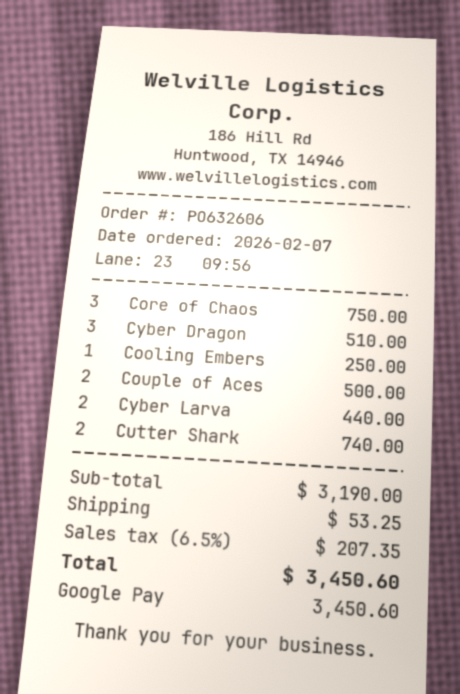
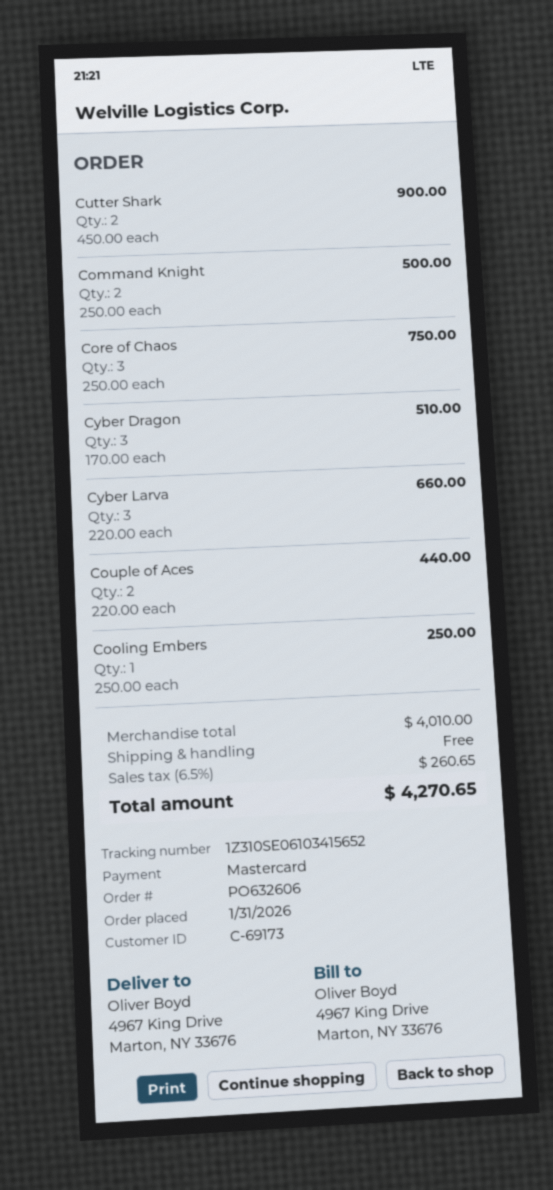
order date: 2026-02-07 -> 2026-01-31
payment method: Google Pay -> Mastercard
Couple of Aces: 2 for 500.00 -> 2 for 440.00
Cyber Larva: 2 for 440.00 -> 3 for 660.00
Cutter Shark: 2 for 740.00 -> 2 for 900.00
Command Knight: none -> 2 for 500.00
subtotal: 3190.00 -> 4010.00
shipping: 53.25 -> 0.00
tax: 6.5% = 207.35 -> 6.5% = 260.65
total: 3450.60 -> 4270.65

